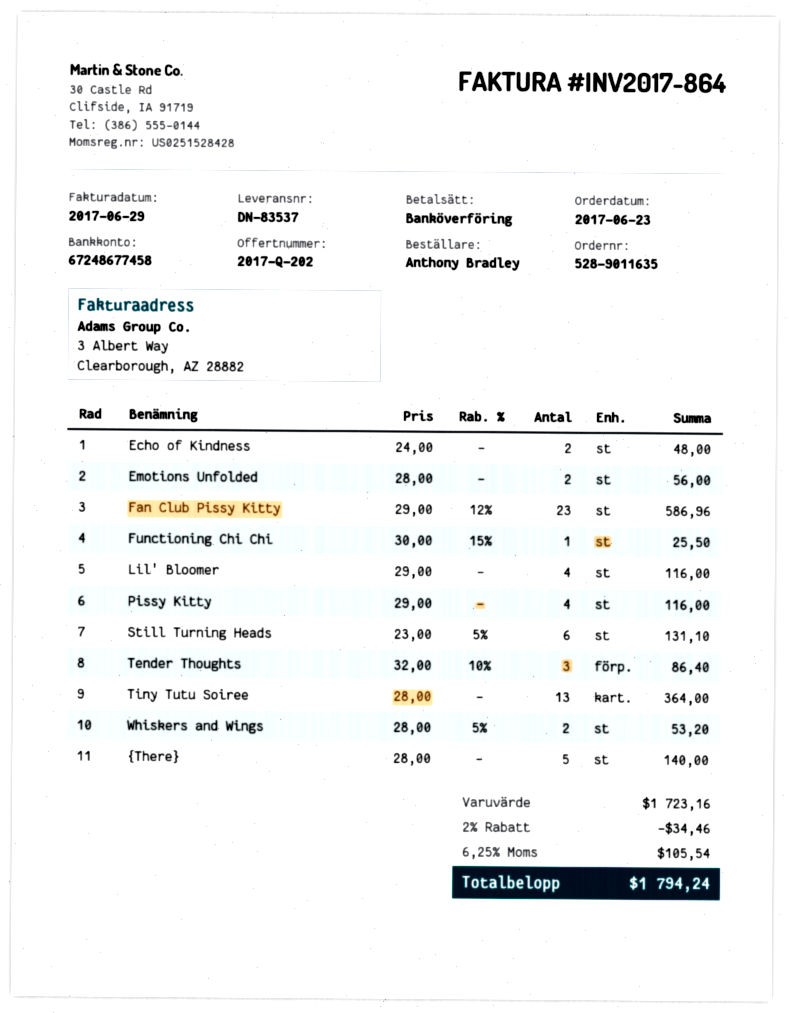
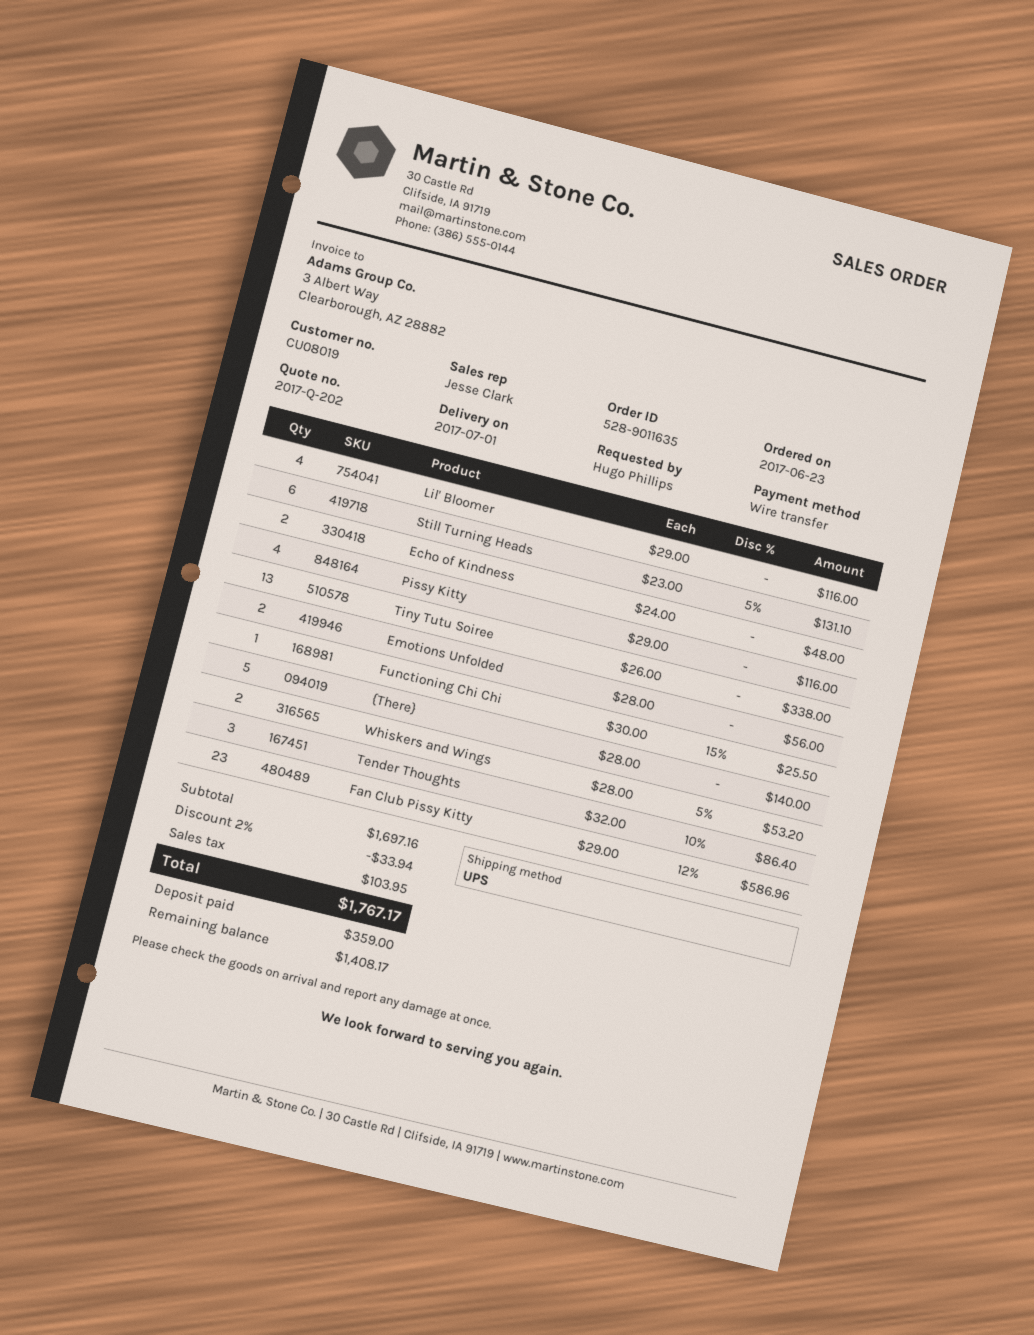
ordered by: Anthony Bradley -> Hugo Phillips
Tiny Tutu Soiree: 13 x 28.00 = 364.00 -> 13 x 26.00 = 338.00
subtotal: 1723.16 -> 1697.16
discount: 2% = 34.46 -> 2% = 33.94
tax: 105.54 -> 103.95
total: 1794.24 -> 1767.17

